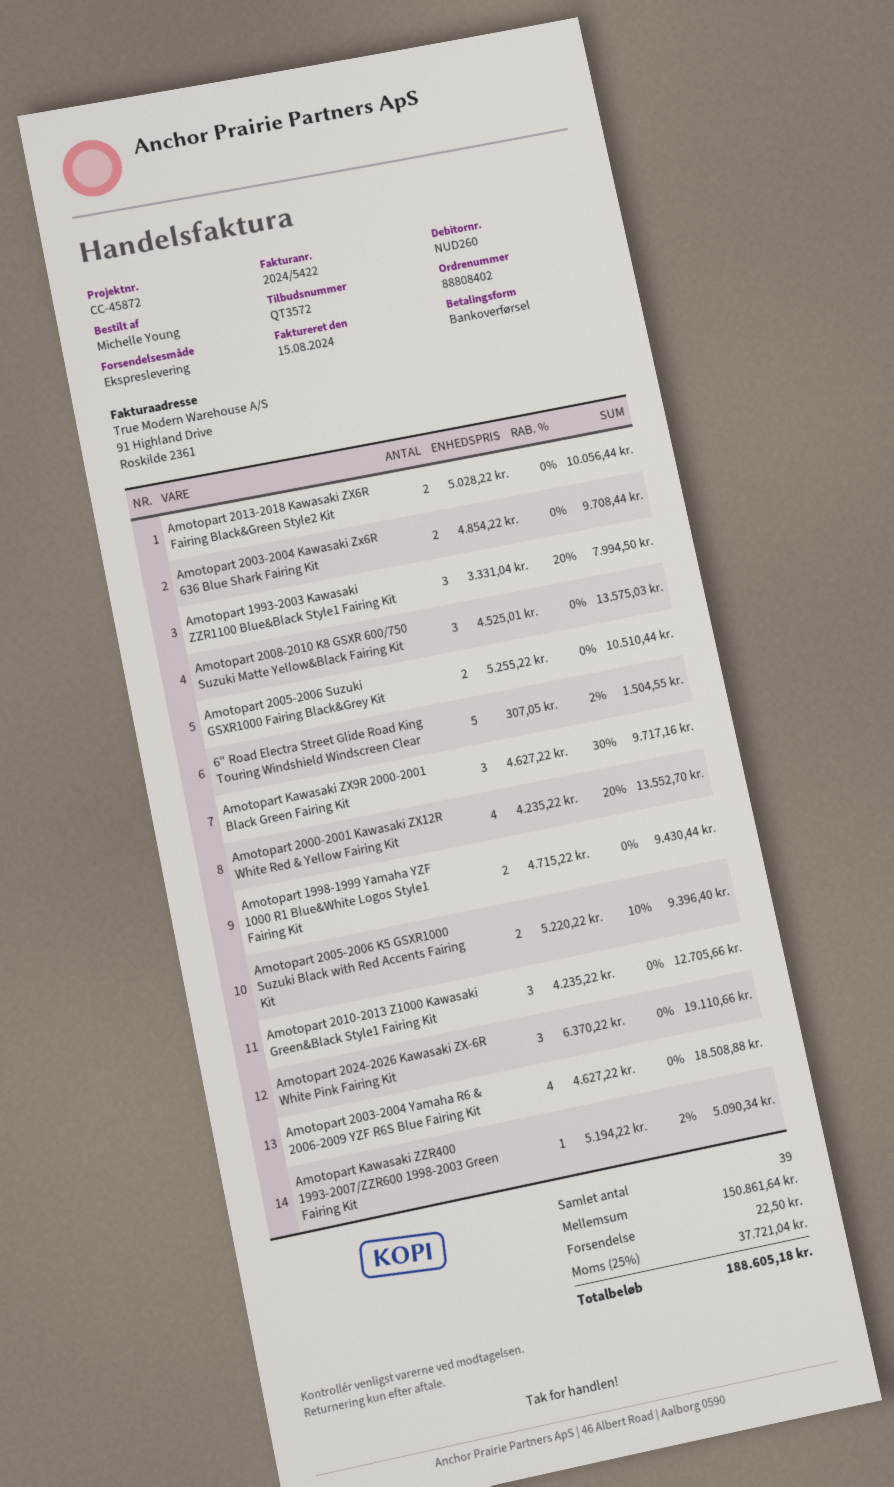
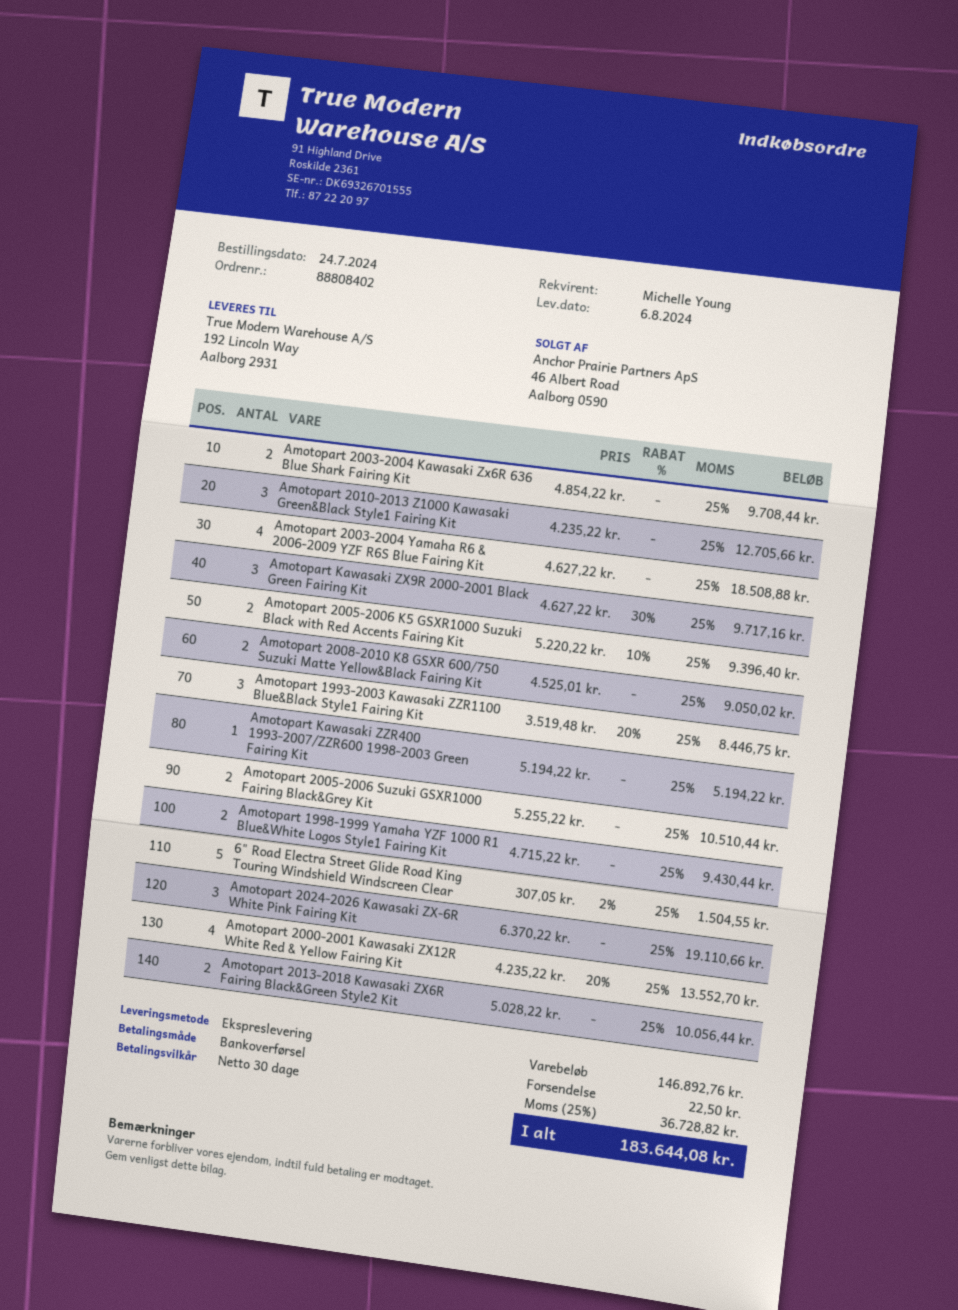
Amotopart 1993-2003 Kawasaki ZZR1100 Blue&Black Style1 Fairing Kit: 3 x 3331.04 - 20% = 7994.50 -> 3 x 3519.48 - 20% = 8446.75
Amotopart 2008-2010 K8 GSXR 600/750 Suzuki Matte Yellow&Black Fairing Kit: 3 x 4525.01 = 13575.03 -> 2 x 4525.01 = 9050.02
Amotopart Kawasaki ZZR400 1993-2007/ZZR600 1998-2003 Green Fairing Kit: 1 x 5194.22 - 2% = 5090.34 -> 1 x 5194.22 = 5194.22
subtotal: 150861.64 -> 146892.76
tax: 25% = 37721.04 -> 25% = 36728.82
total: 188605.18 -> 183644.08

